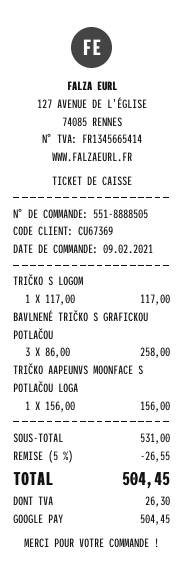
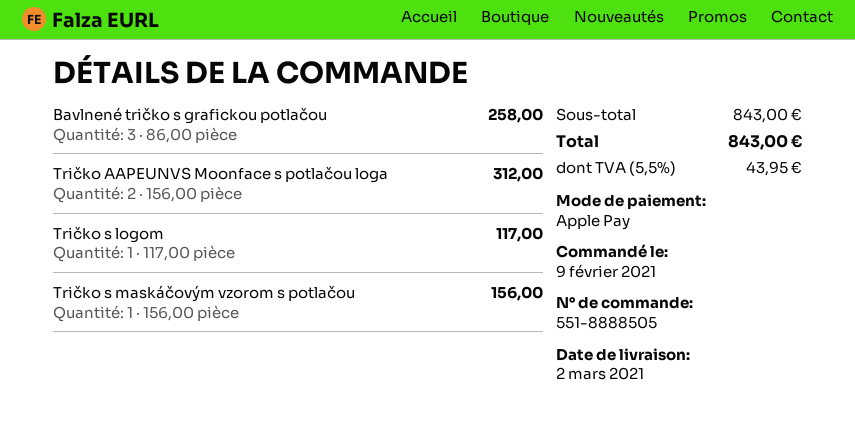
payment method: Google Pay -> Apple Pay
TRIČKO AAPEUNVS MOONFACE S POTLAČOU LOGA: 1 x 156.00 = 156.00 -> 2 x 156.00 = 312.00
Tričko s maskáčovým vzorom s potlačou: none -> 1 x 156.00 = 156.00
subtotal: 531.00 -> 843.00
discount: 5% = 26.55 -> none
tax: 26.30 -> 43.95
total: 504.45 -> 843.00

